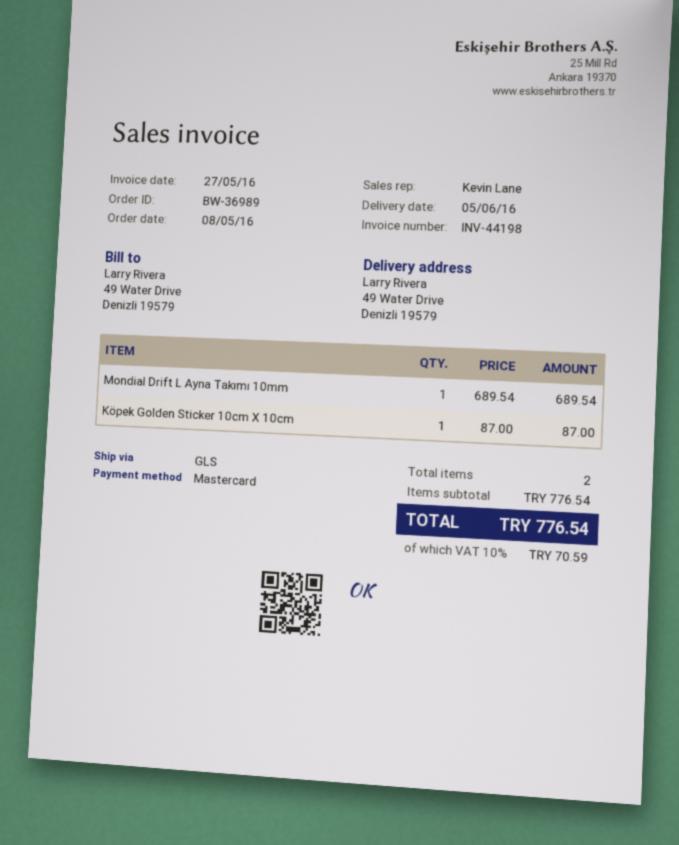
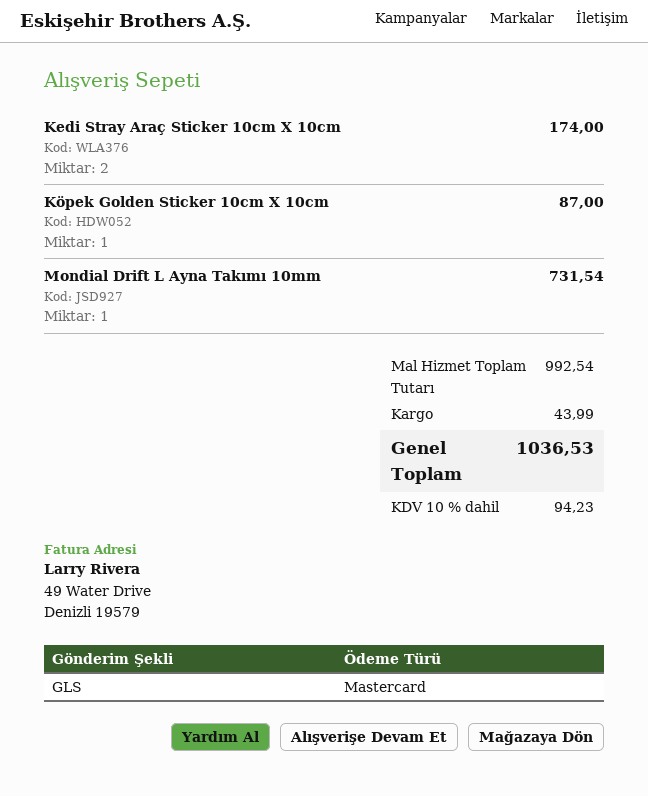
Mondial Drift L Ayna Takımı 10mm: 1 for 689.54 -> 1 for 731.54
Kedi Stray Araç Sticker 10cm X 10cm: none -> 2 for 174.00
subtotal: 776.54 -> 992.54
shipping: none -> 43.99
tax: 10% = 70.59 -> 10% = 94.23
total: 776.54 -> 1036.53

